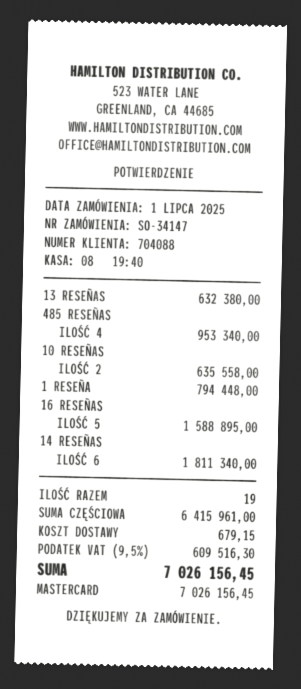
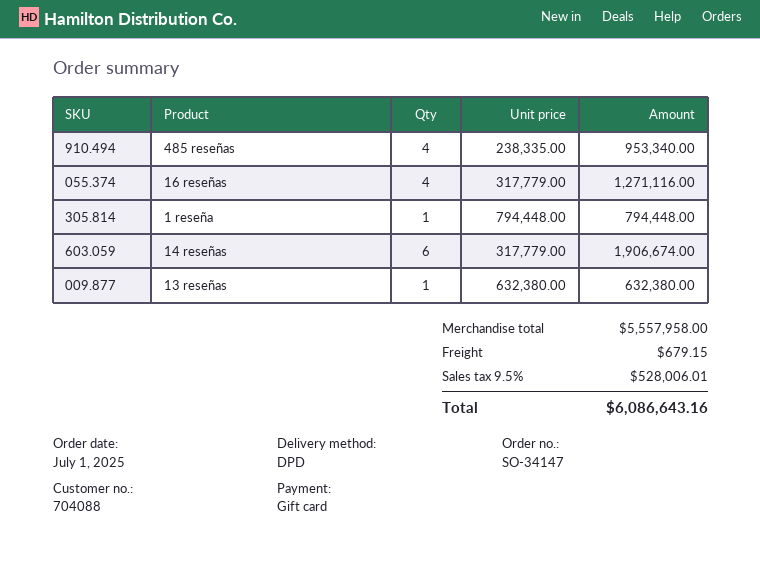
payment method: Mastercard -> gift card
10 RESEÑAS: 2 for 635558.00 -> none
16 RESEÑAS: 5 for 1588895.00 -> 4 for 1271116.00
14 RESEÑAS: 6 for 1811340.00 -> 6 for 1906674.00
subtotal: 6415961.00 -> 5557958.00
tax: 9.5% = 609516.30 -> 9.5% = 528006.01
total: 7026156.45 -> 6086643.16

